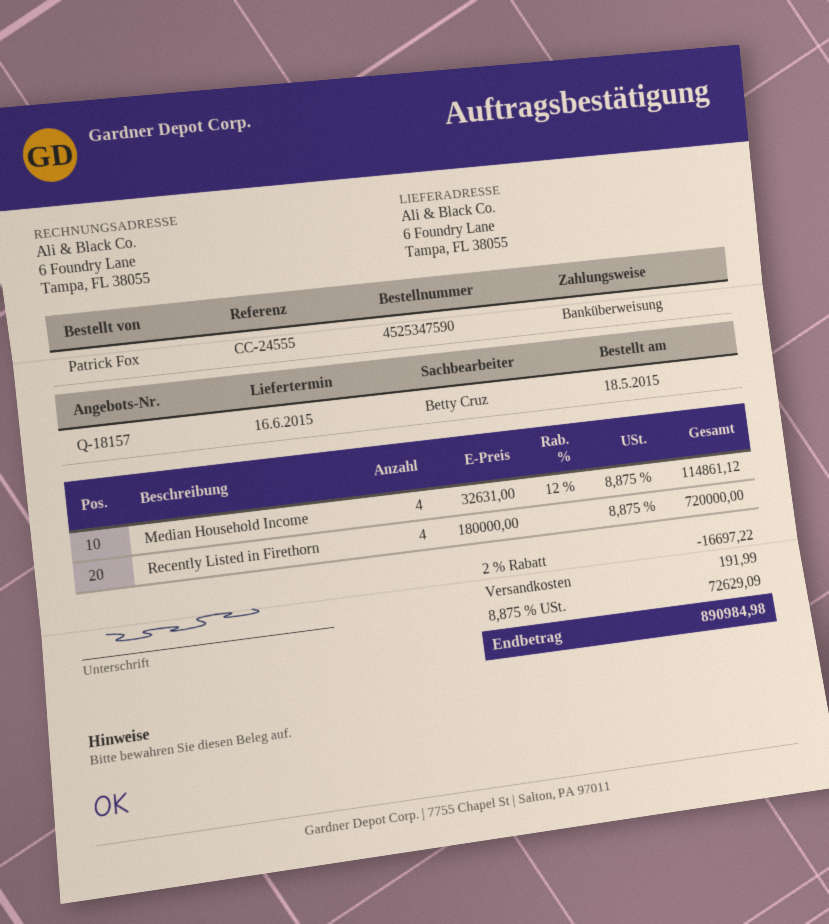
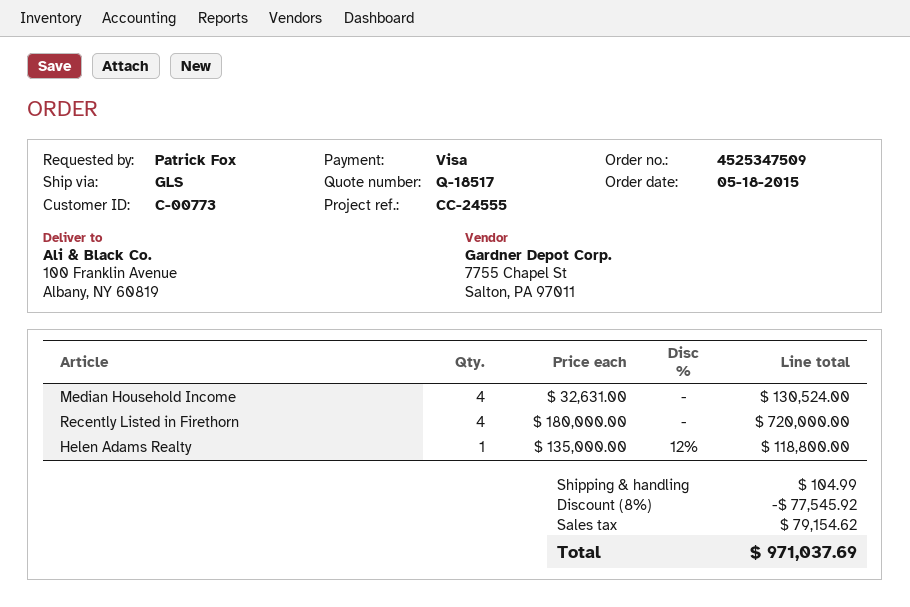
quote number: Q-18157 -> Q-18517
order number: 4525347590 -> 4525347509
payment method: bank transfer -> Visa
ship to: 6 Foundry Lane, Tampa, FL 38055 -> 100 Franklin Avenue, Albany, NY 60819
Median Household Income: 4 x 32631.00 - 12% = 114861.12 -> 4 x 32631.00 = 130524.00
Helen Adams Realty: none -> 1 x 135000.00 - 12% = 118800.00
discount: 2% = 16697.22 -> 8% = 77545.92
shipping: 191.99 -> 104.99
tax: 72629.09 -> 79154.62
total: 890984.98 -> 971037.69

